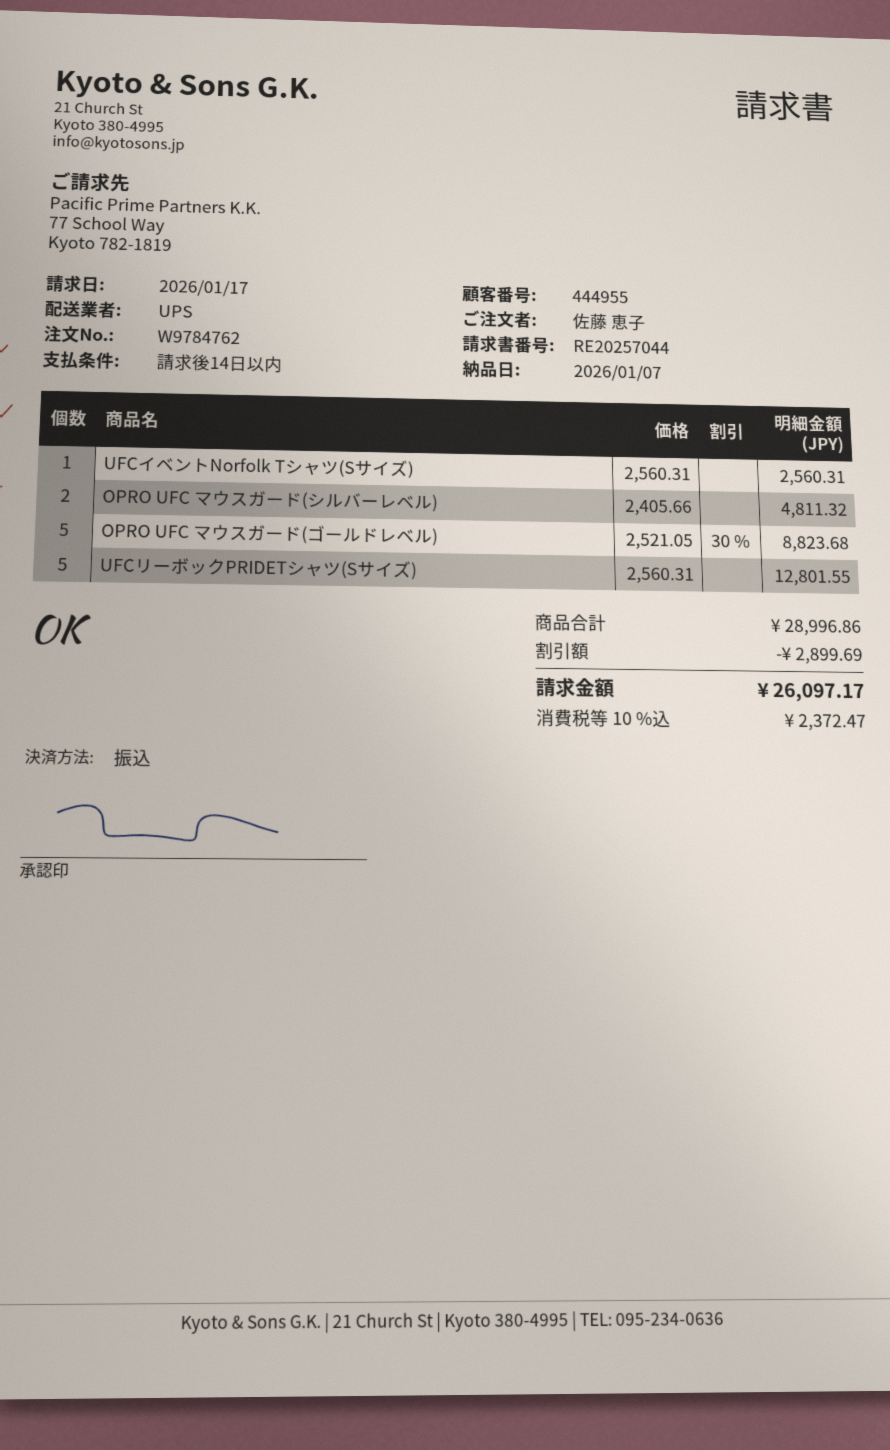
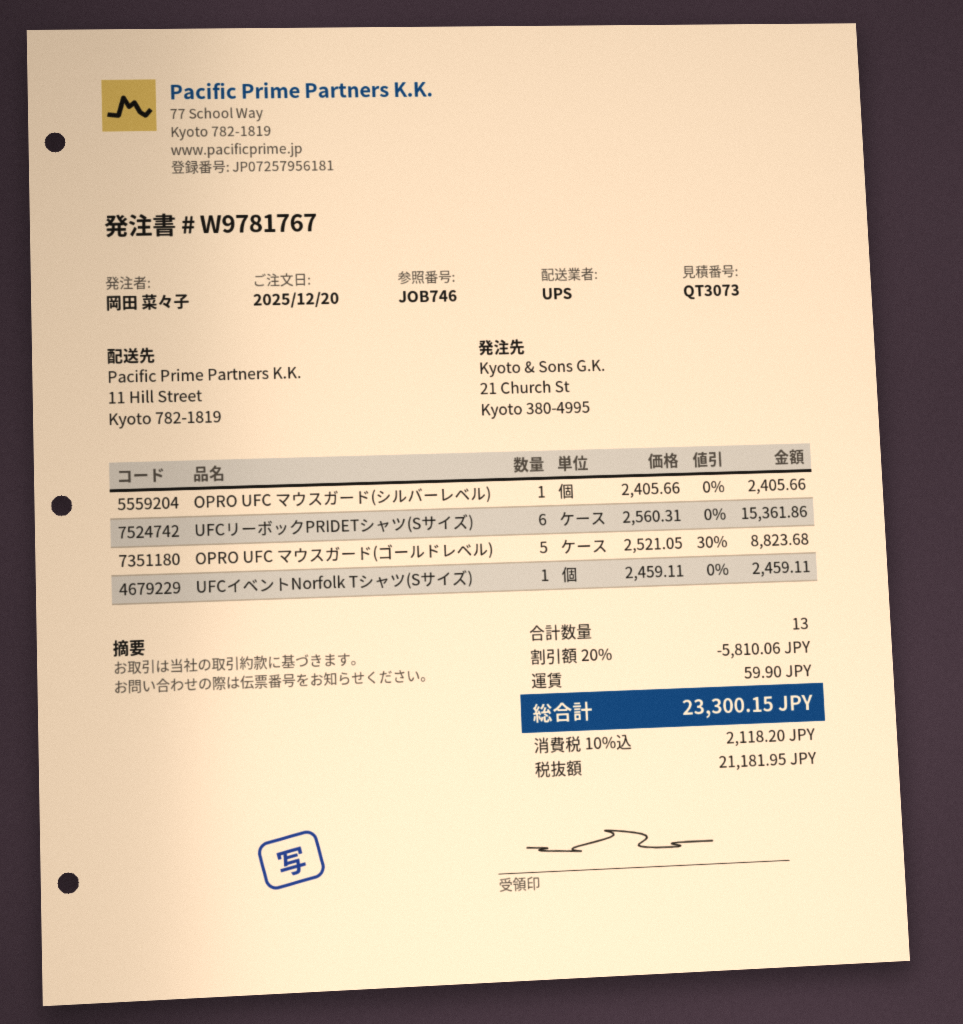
order number: W9784762 -> W9781767
ordered by: 佐藤 恵子 -> 岡田 菜々子
UFCイベントNorfolk Tシャツ(Sサイズ): 1 x 2560.31 = 2560.31 -> 1 x 2459.11 = 2459.11
OPRO UFC マウスガード(シルバーレベル): 2 x 2405.66 = 4811.32 -> 1 x 2405.66 = 2405.66
UFCリーボックPRIDETシャツ(Sサイズ): 5 x 2560.31 = 12801.55 -> 6 x 2560.31 = 15361.86
discount: 2899.69 -> 5810.06
shipping: none -> 59.90
tax: 10% = 2372.47 -> 10% = 2118.20
total: 26097.17 -> 23300.15

